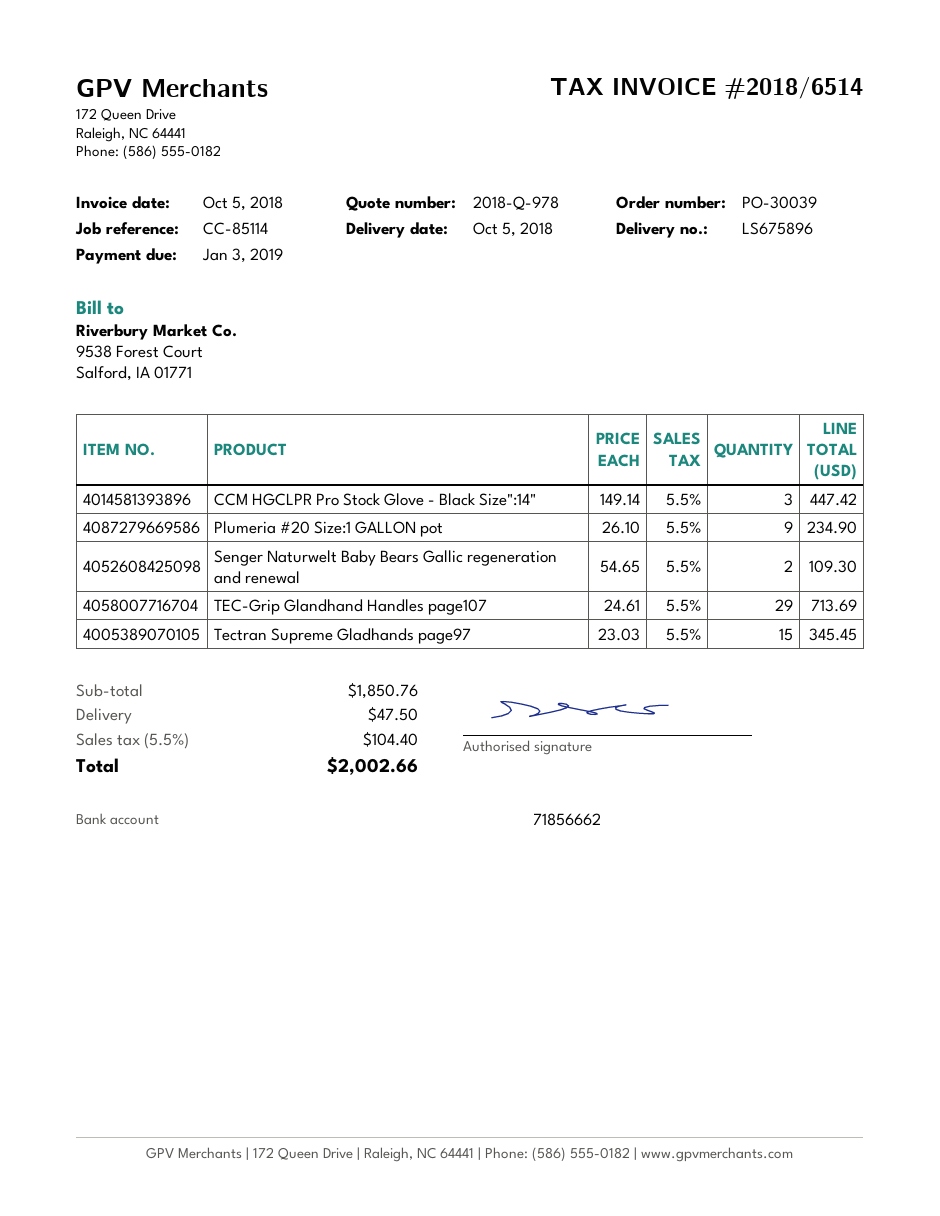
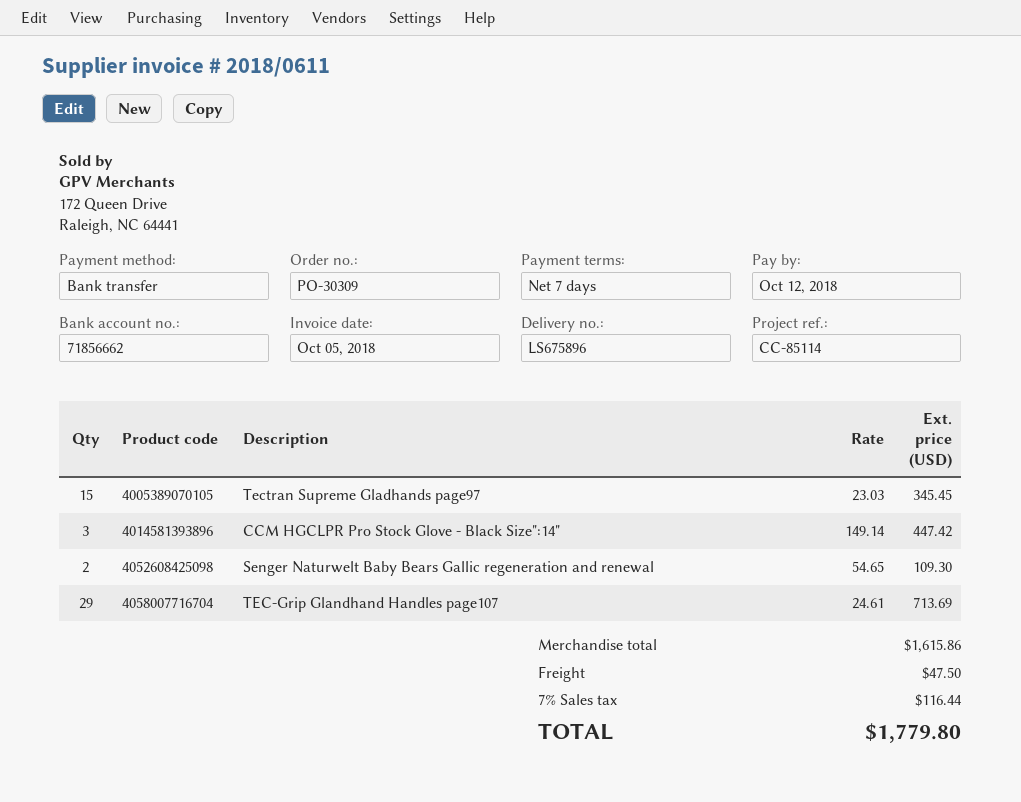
order number: PO-30039 -> PO-30309
invoice number: 2018/6514 -> 2018/0611
due date: 2019-01-03 -> 2018-10-12
Plumeria #20 Size:1 GALLON pot: 9 x 26.10 = 234.90 -> none
subtotal: 1850.76 -> 1615.86
tax: 5.5% = 104.40 -> 7% = 116.44
total: 2002.66 -> 1779.80

